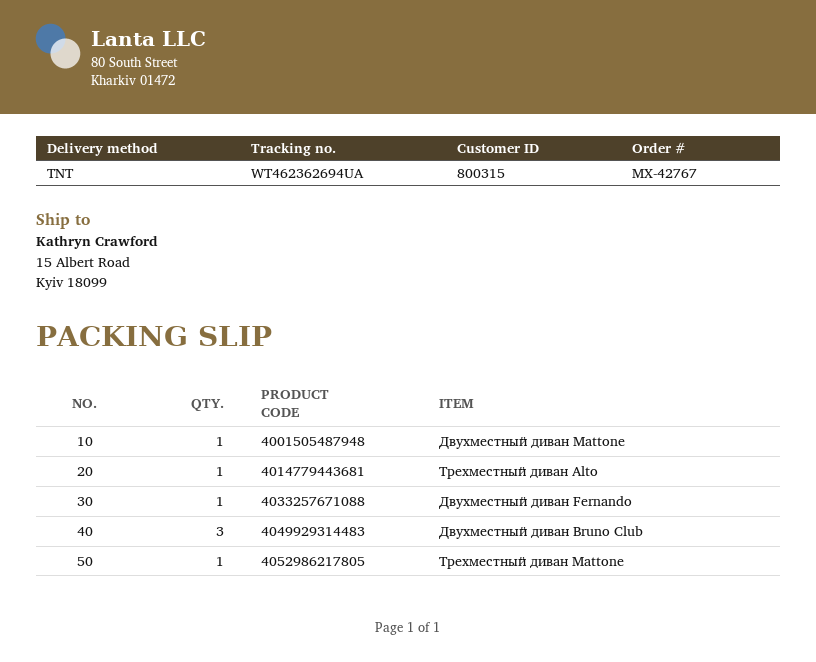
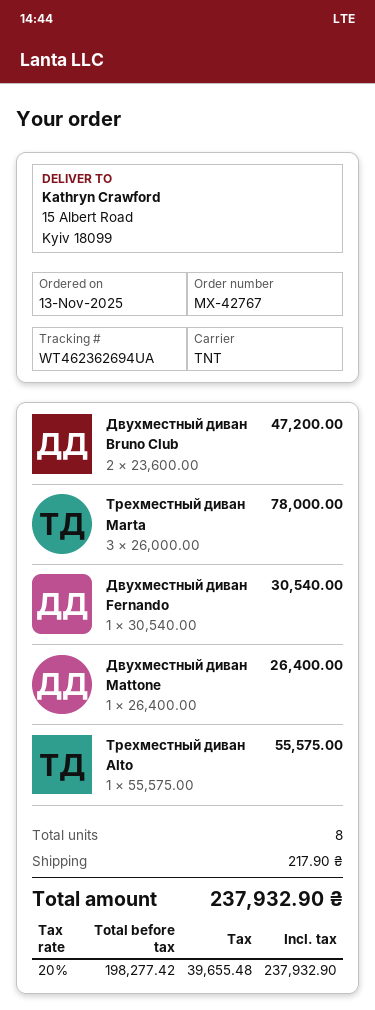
Двухместный диван Bruno Club: 3 -> 2
Трехместный диван Mattone: 1 -> none
Трехместный диван Marta: none -> 3

